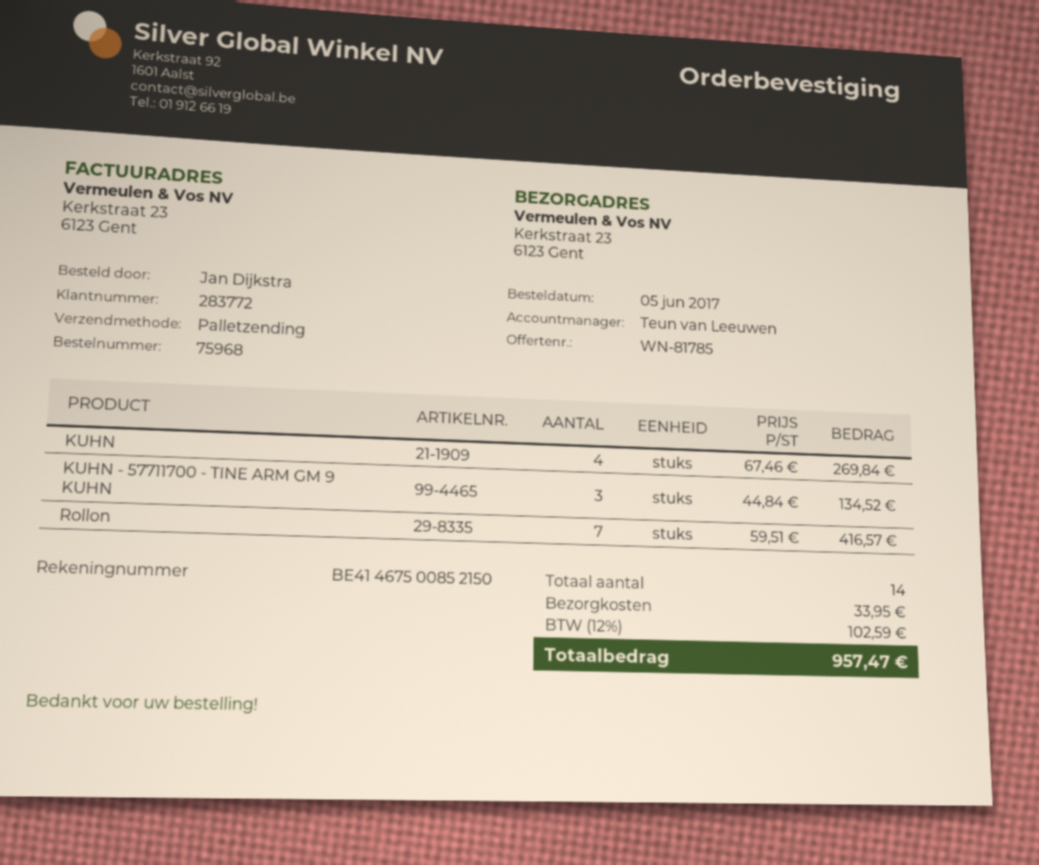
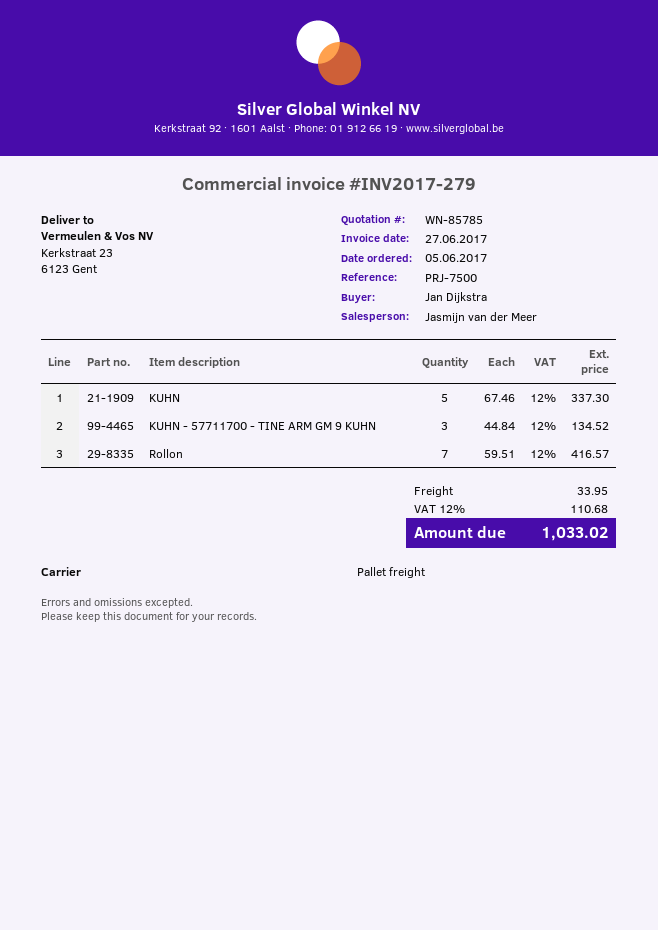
quote number: WN-81785 -> WN-85785
sales rep: Teun van Leeuwen -> Jasmijn van der Meer
KUHN: 4 x 67.46 = 269.84 -> 5 x 67.46 = 337.30
tax: 12% = 102.59 -> 12% = 110.68
total: 957.47 -> 1033.02

